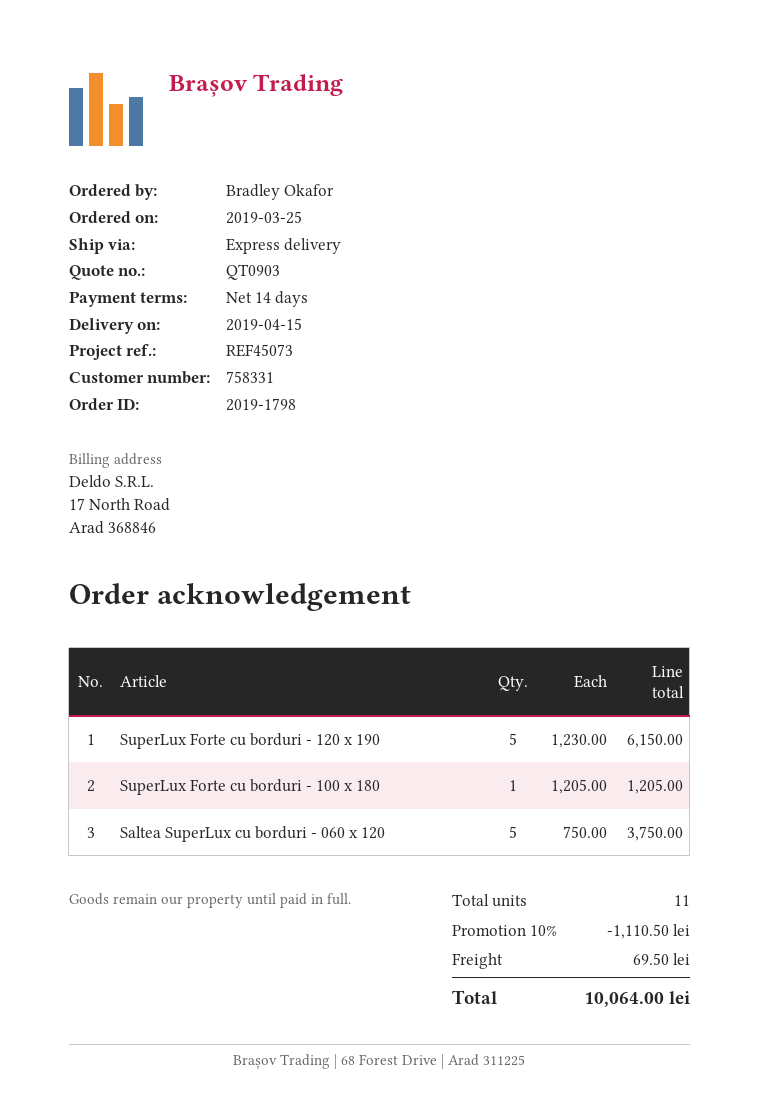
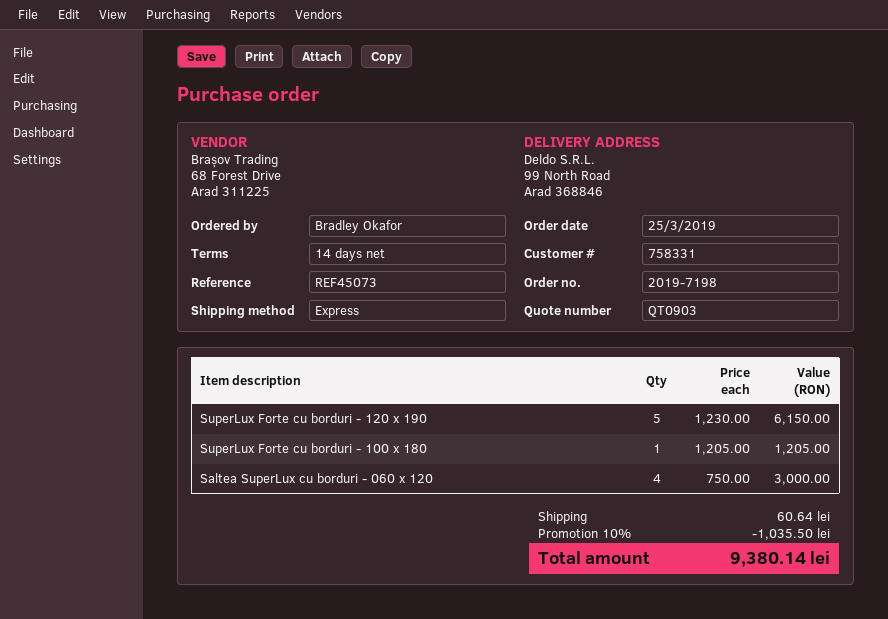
order number: 2019-1798 -> 2019-7198
Saltea SuperLux cu borduri - 060 x 120: 5 x 750.00 = 3750.00 -> 4 x 750.00 = 3000.00
discount: 10% = 1110.50 -> 10% = 1035.50
shipping: 69.50 -> 60.64
total: 10064.00 -> 9380.14

